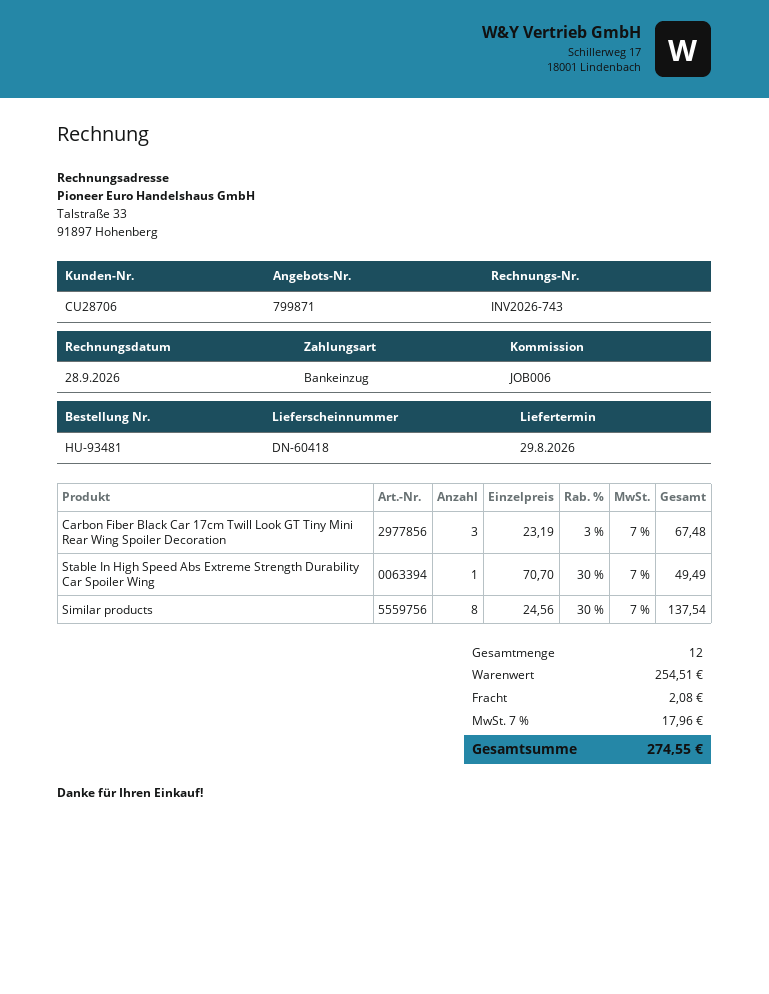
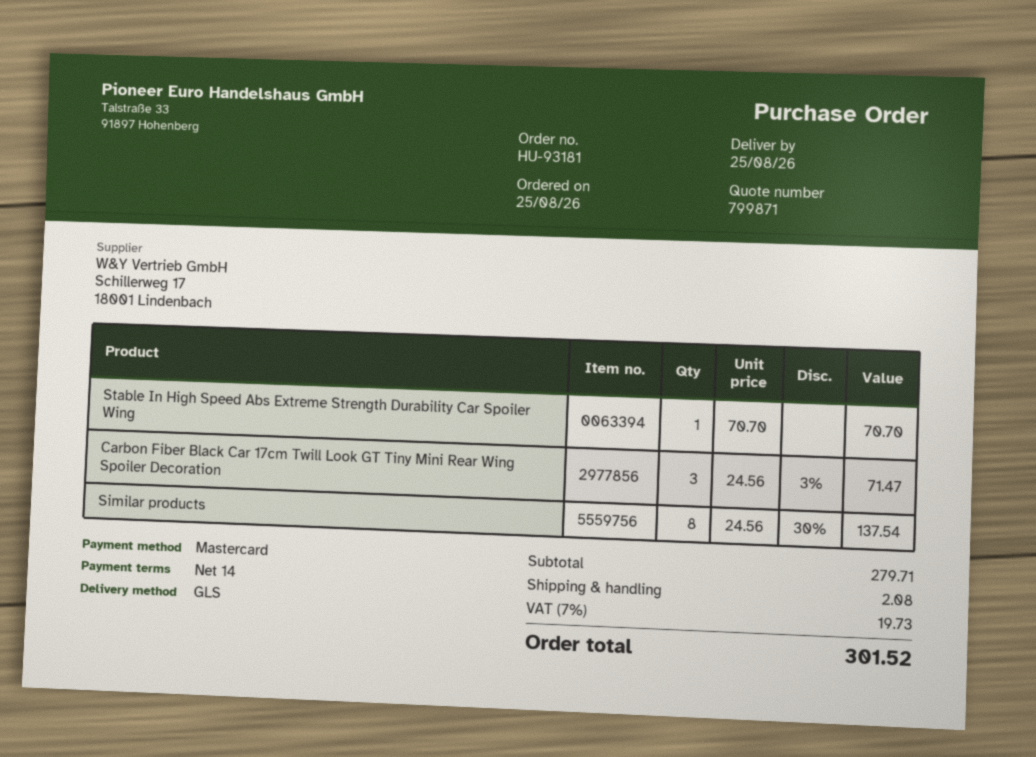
order number: HU-93481 -> HU-93181
delivery date: 2026-08-29 -> 2026-08-25
payment method: direct debit -> Mastercard
Carbon Fiber Black Car 17cm Twill Look GT Tiny Mini Rear Wing Spoiler Decoration: 3 x 23.19 - 3% = 67.48 -> 3 x 24.56 - 3% = 71.47
Stable In High Speed Abs Extreme Strength Durability Car Spoiler Wing: 1 x 70.70 - 30% = 49.49 -> 1 x 70.70 = 70.70
subtotal: 254.51 -> 279.71
tax: 7% = 17.96 -> 7% = 19.73
total: 274.55 -> 301.52

